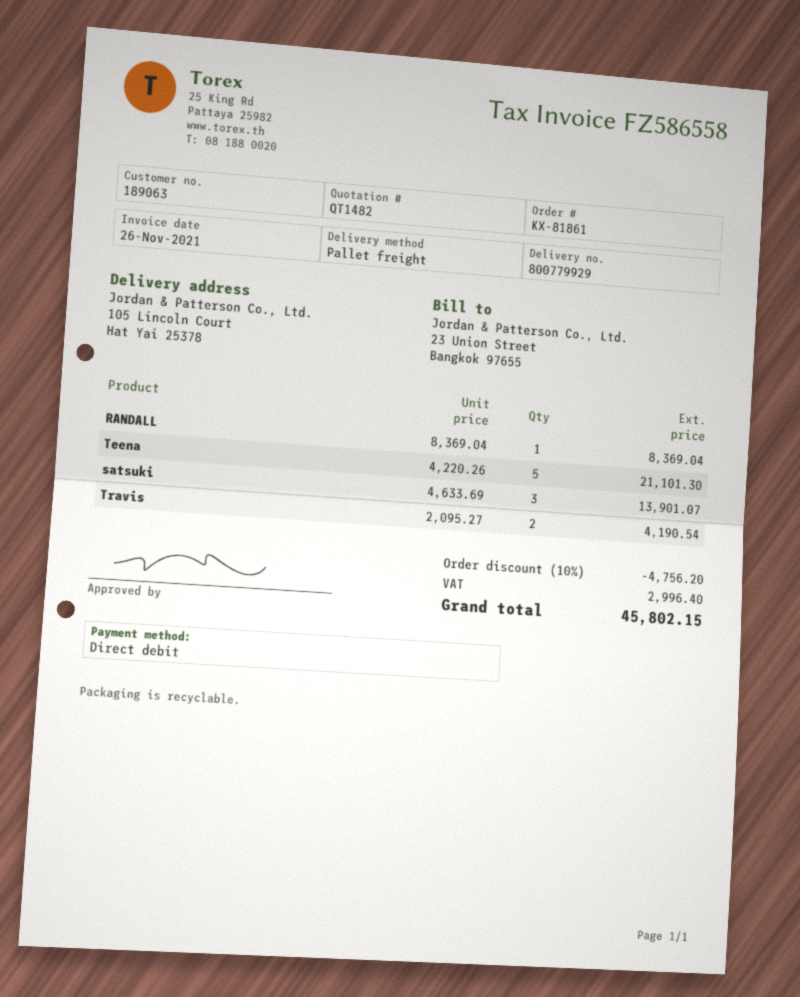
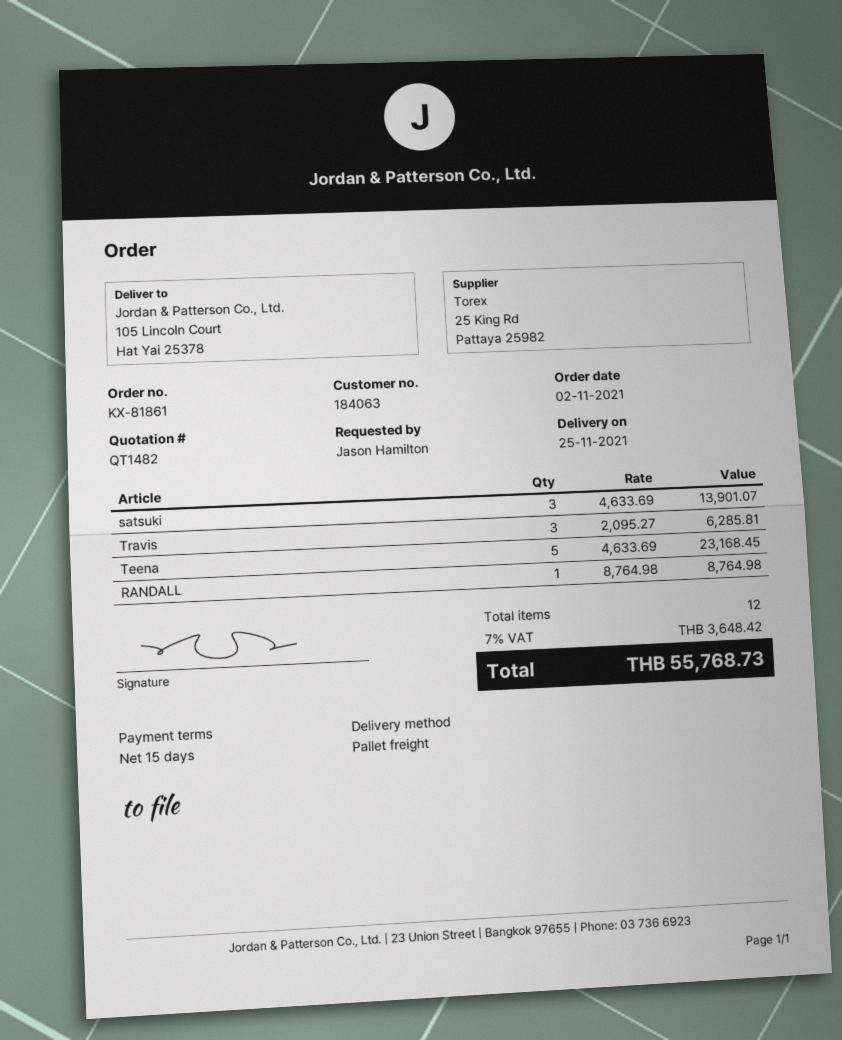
customer number: 189063 -> 184063
RANDALL: 1 x 8369.04 = 8369.04 -> 1 x 8764.98 = 8764.98
Teena: 5 x 4220.26 = 21101.30 -> 5 x 4633.69 = 23168.45
Travis: 2 x 2095.27 = 4190.54 -> 3 x 2095.27 = 6285.81
discount: 10% = 4756.20 -> none
tax: 2996.40 -> 3648.42
total: 45802.15 -> 55768.73

